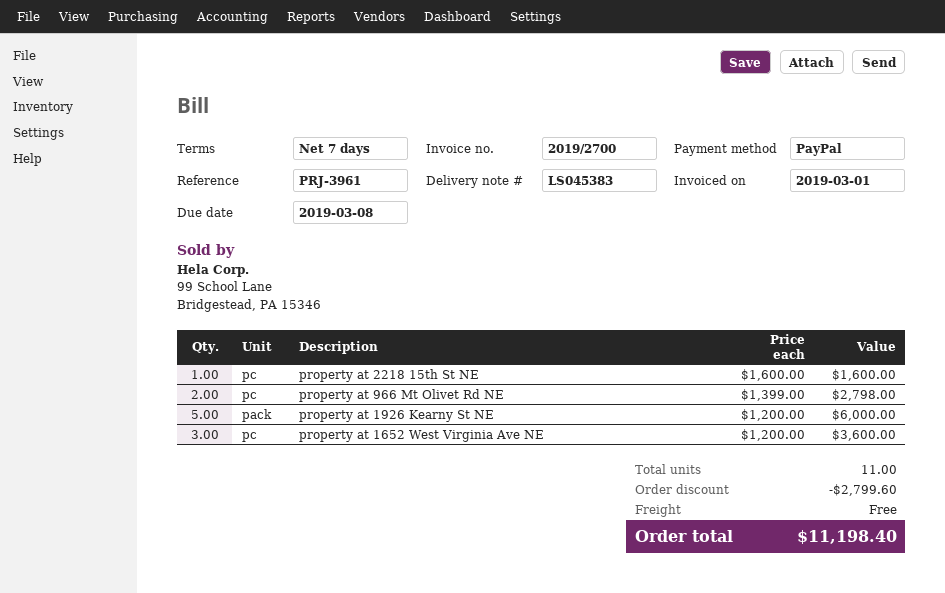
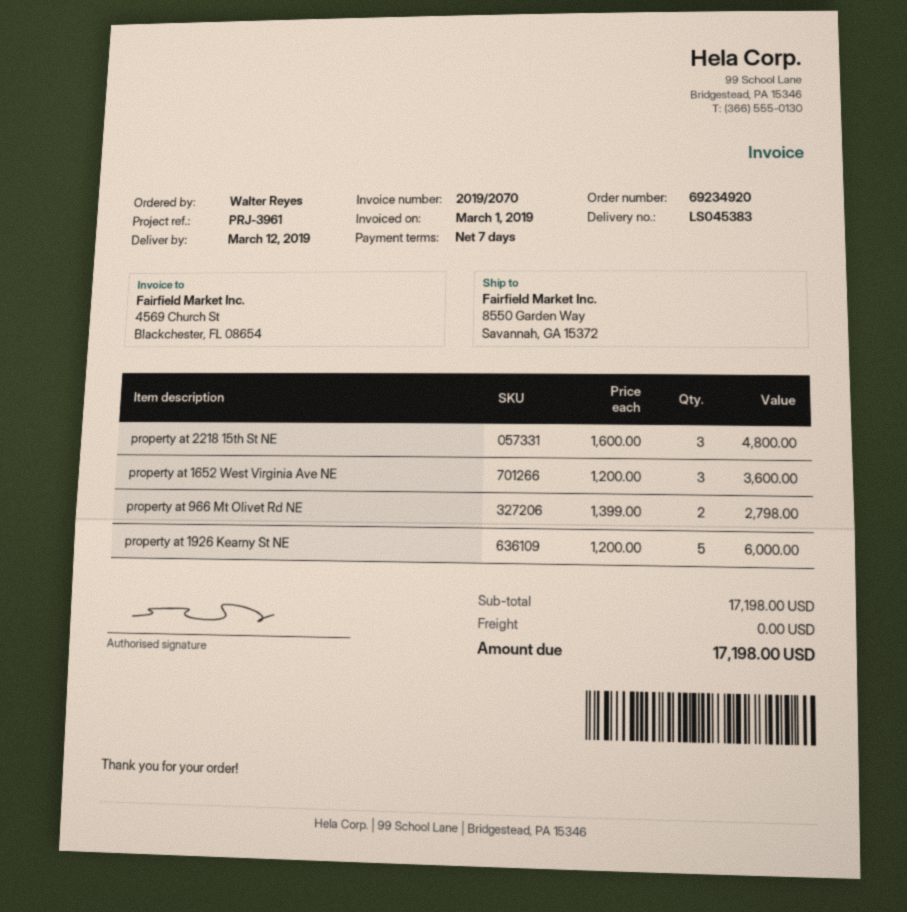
invoice number: 2019/2700 -> 2019/2070
property at 2218 15th St NE: 1 x 1600.00 = 1600.00 -> 3 x 1600.00 = 4800.00
discount: 2799.60 -> none
total: 11198.40 -> 17198.00

